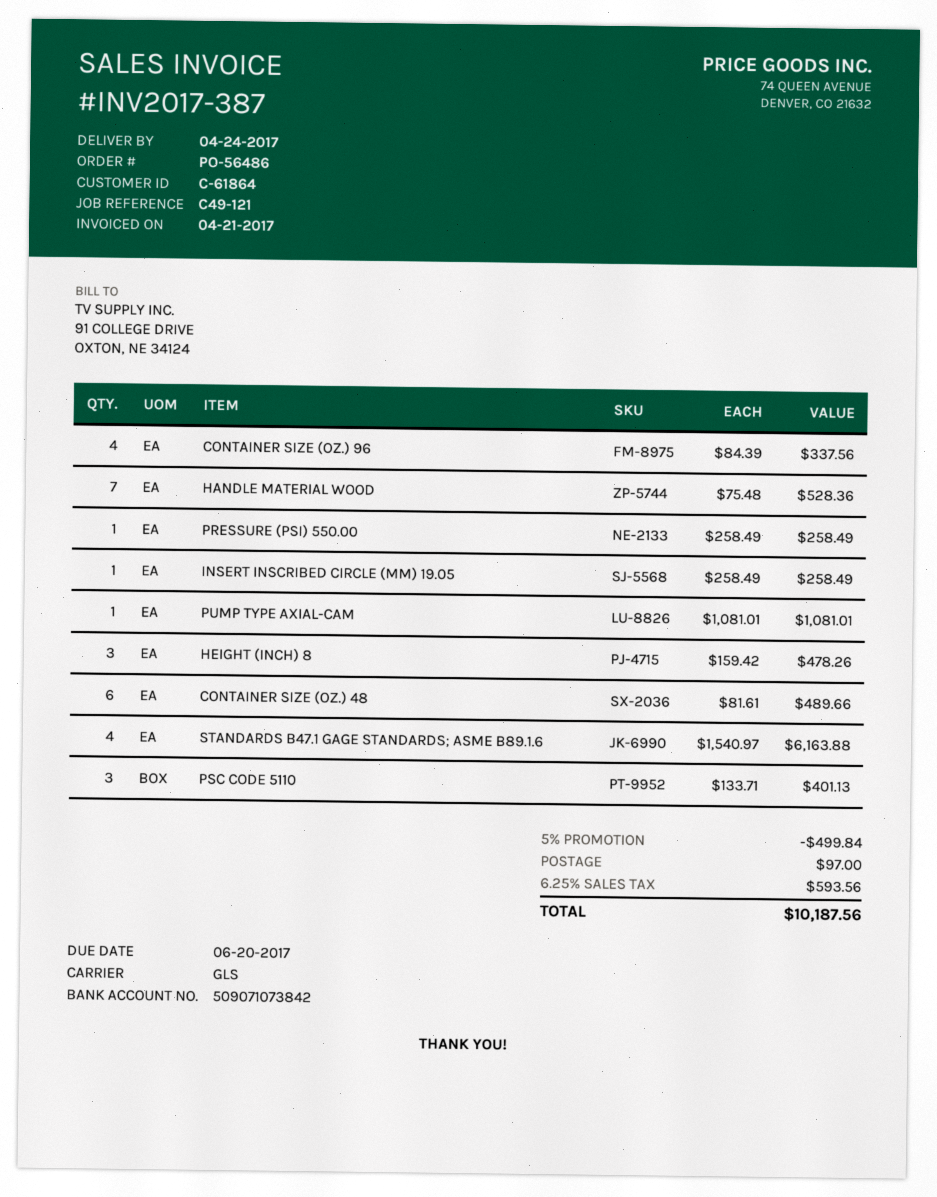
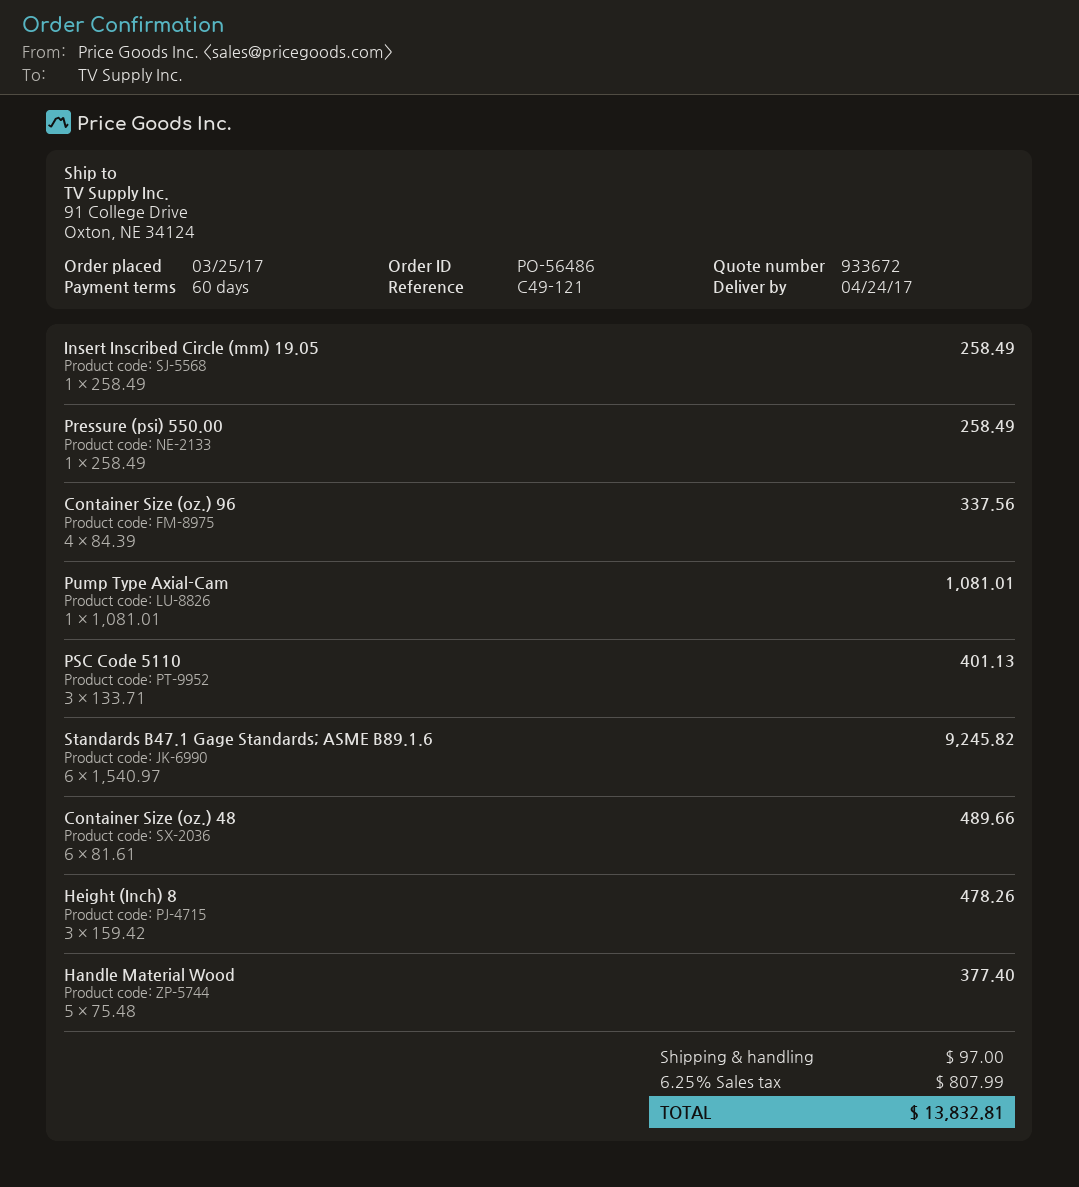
HANDLE MATERIAL WOOD: 7 x 75.48 = 528.36 -> 5 x 75.48 = 377.40
STANDARDS B47.1 GAGE STANDARDS; ASME B89.1.6: 4 x 1540.97 = 6163.88 -> 6 x 1540.97 = 9245.82
discount: 5% = 499.84 -> none
tax: 6.25% = 593.56 -> 6.25% = 807.99
total: 10187.56 -> 13832.81

